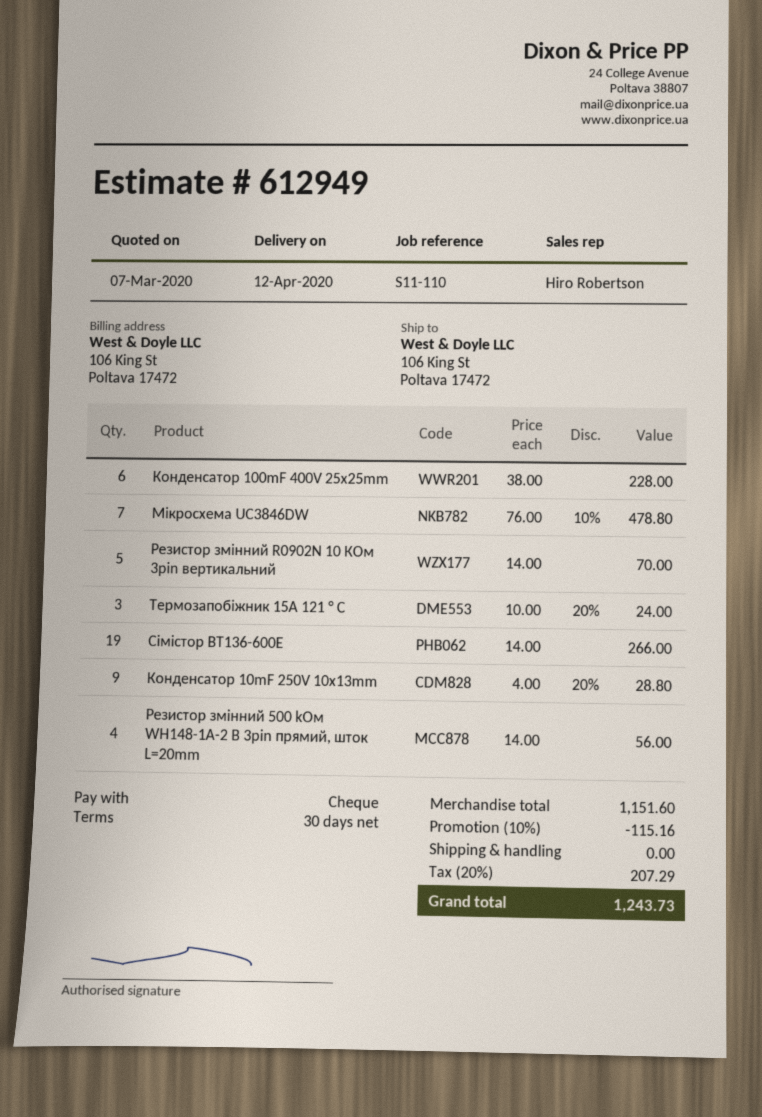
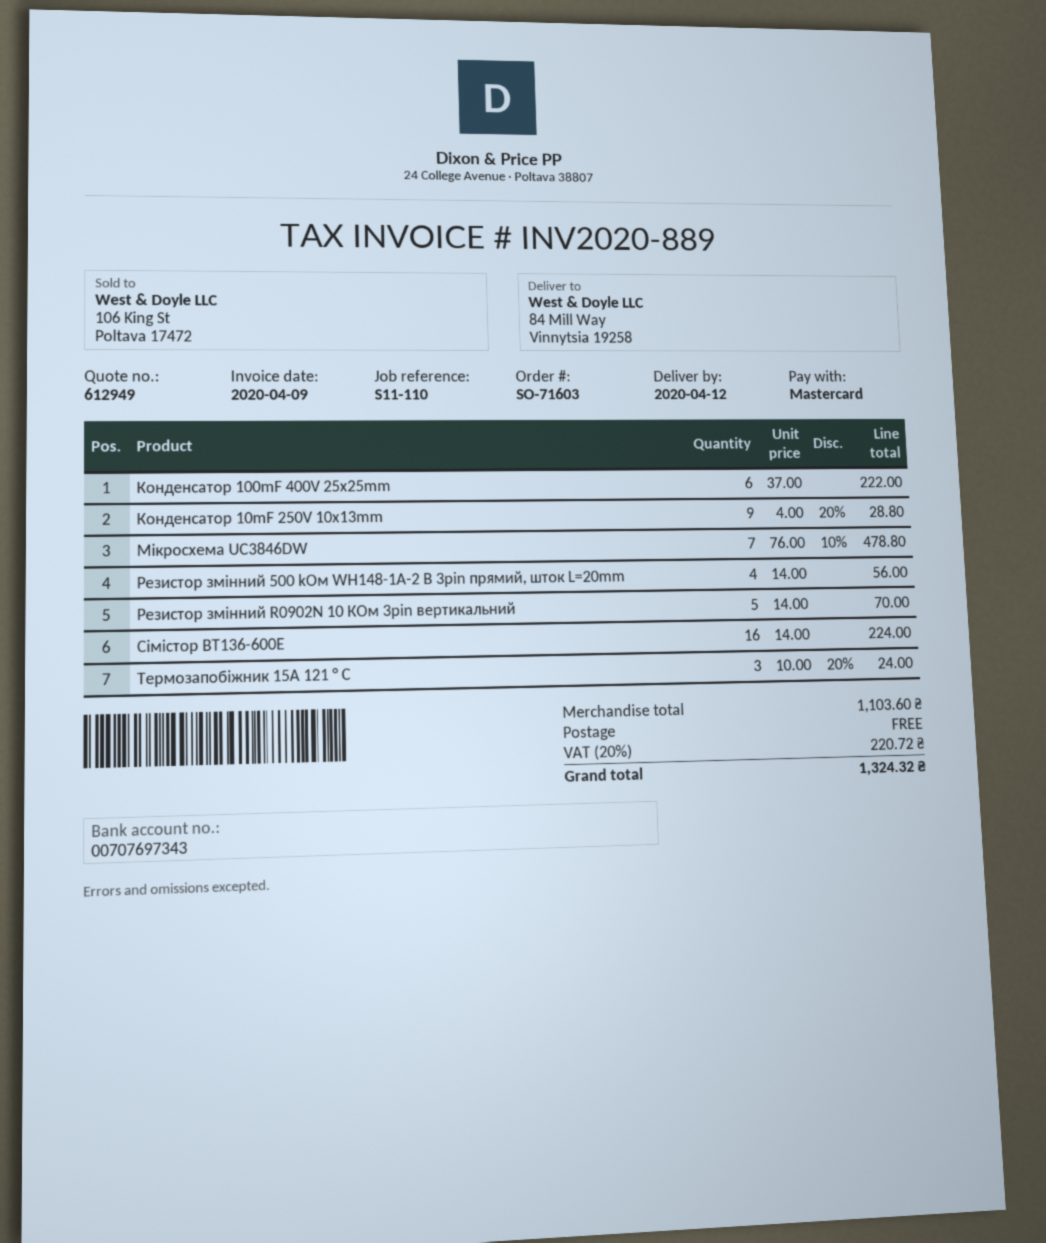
payment method: cheque -> Mastercard
ship to: 106 King St, Poltava 17472 -> 84 Mill Way, Vinnytsia 19258
Конденсатор 100mF 400V 25x25mm: 6 x 38.00 = 228.00 -> 6 x 37.00 = 222.00
Сімістор BT136-600E: 19 x 14.00 = 266.00 -> 16 x 14.00 = 224.00
subtotal: 1151.60 -> 1103.60
discount: 10% = 115.16 -> none
tax: 20% = 207.29 -> 20% = 220.72
total: 1243.73 -> 1324.32

